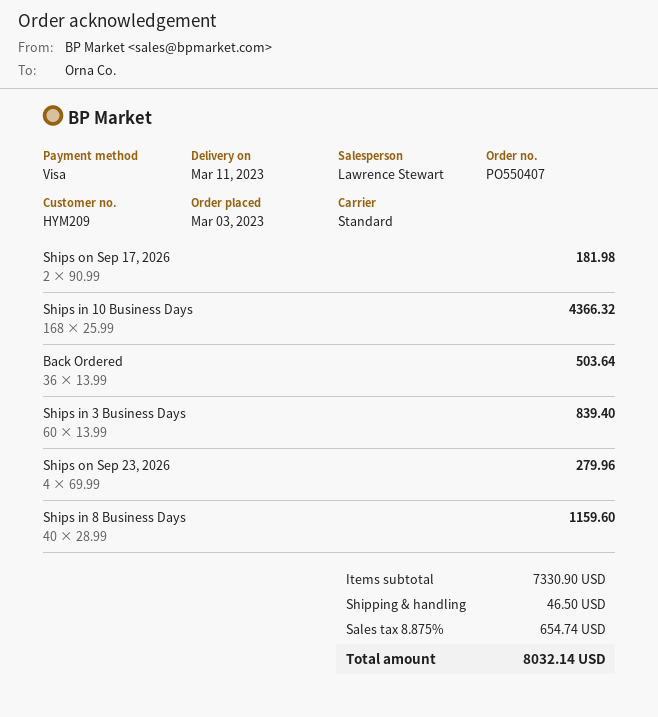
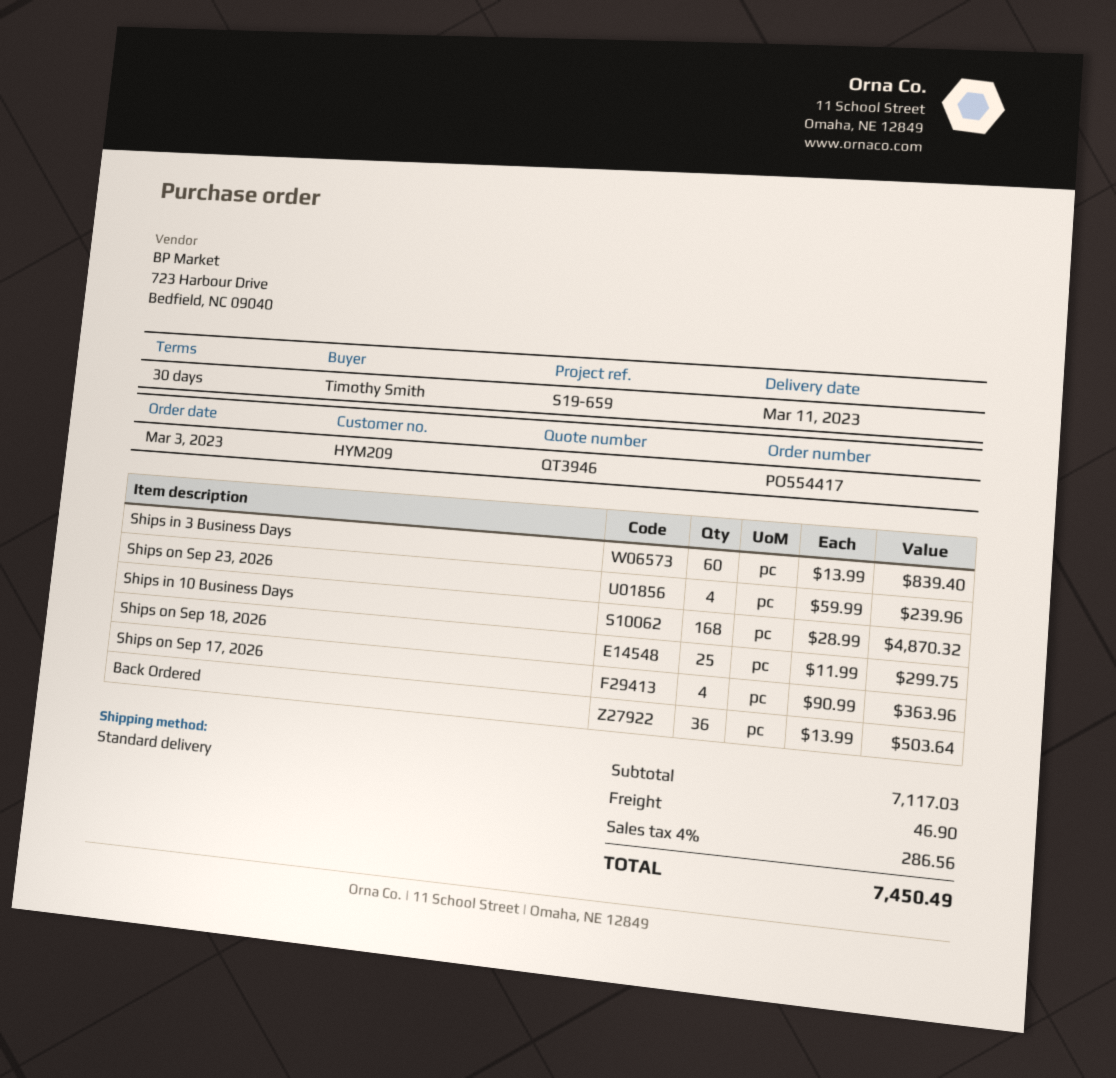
order number: PO550407 -> PO554417
Ships on Sep 17, 2026: 2 x 90.99 = 181.98 -> 4 x 90.99 = 363.96
Ships in 10 Business Days: 168 x 25.99 = 4366.32 -> 168 x 28.99 = 4870.32
Ships on Sep 23, 2026: 4 x 69.99 = 279.96 -> 4 x 59.99 = 239.96
Ships in 8 Business Days: 40 x 28.99 = 1159.60 -> none
Ships on Sep 18, 2026: none -> 25 x 11.99 = 299.75
subtotal: 7330.90 -> 7117.03
shipping: 46.50 -> 46.90
tax: 8.875% = 654.74 -> 4% = 286.56
total: 8032.14 -> 7450.49

